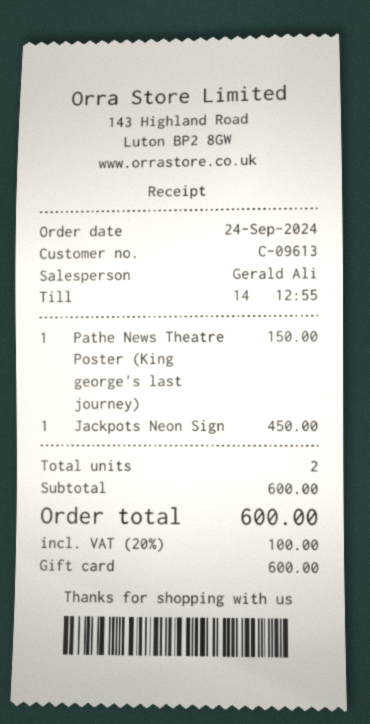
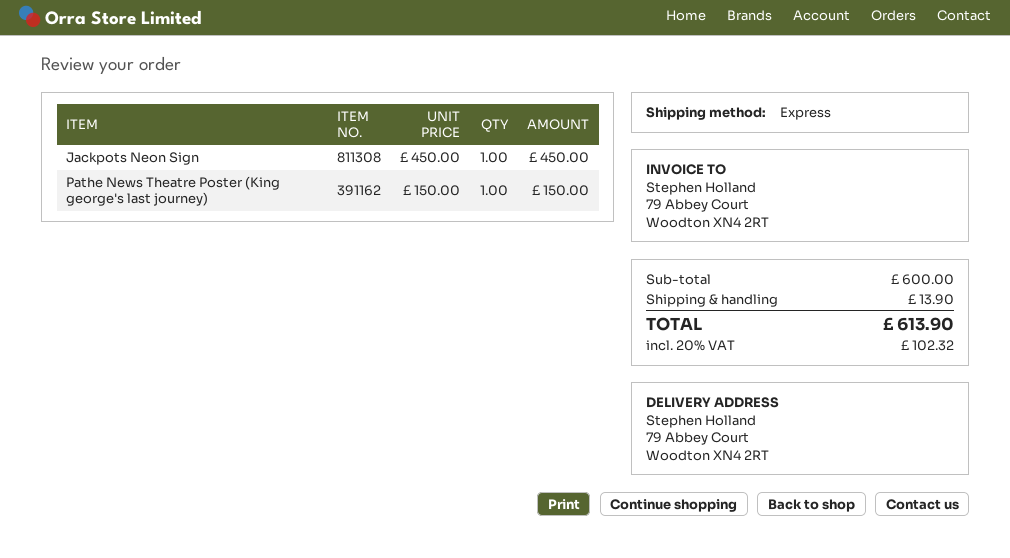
shipping: none -> 13.90
tax: 20% = 100.00 -> 20% = 102.32
total: 600.00 -> 613.90

